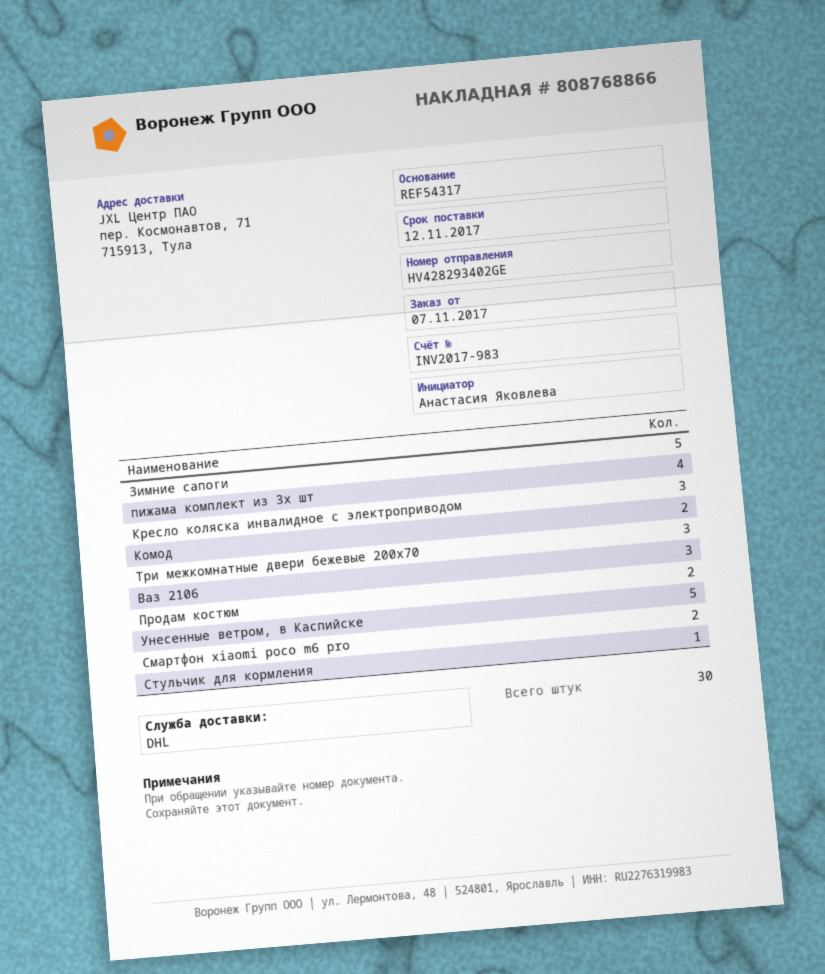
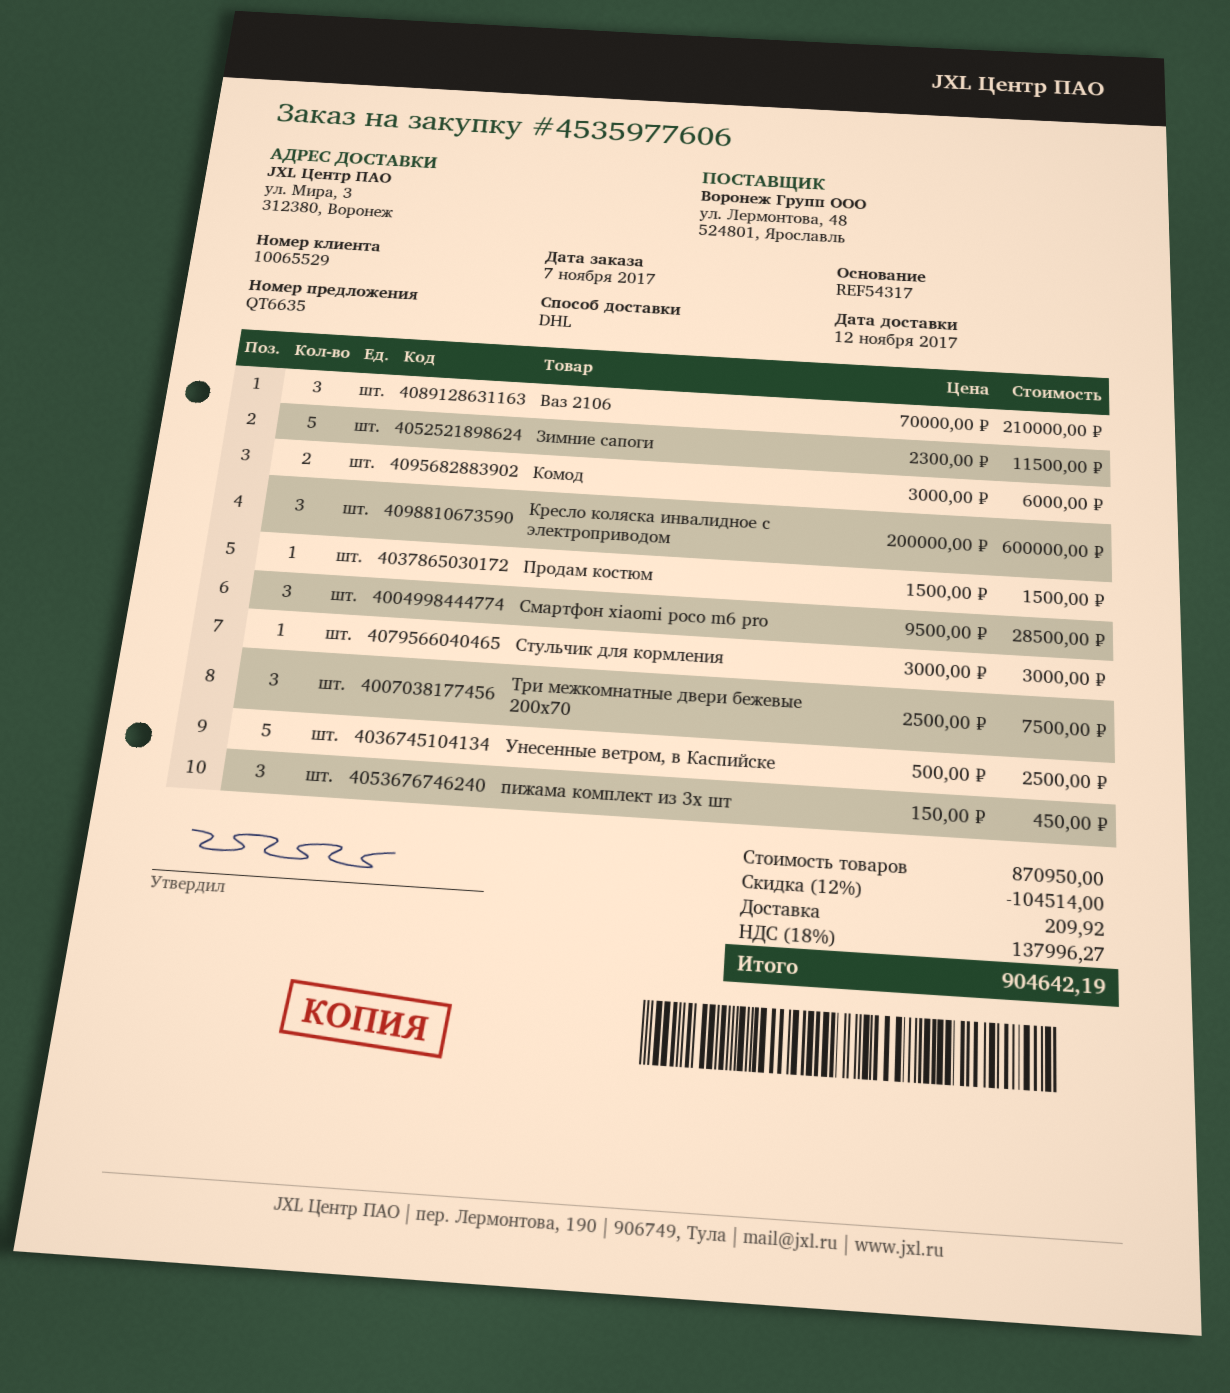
ship to: пер. Космонавтов, 71, 715913, Тула -> ул. Мира, 3, 312380, Воронеж
пижама комплект из 3х шт: 4 -> 3
Продам костюм: 2 -> 1
Смартфон xiaomi poco m6 pro: 2 -> 3

